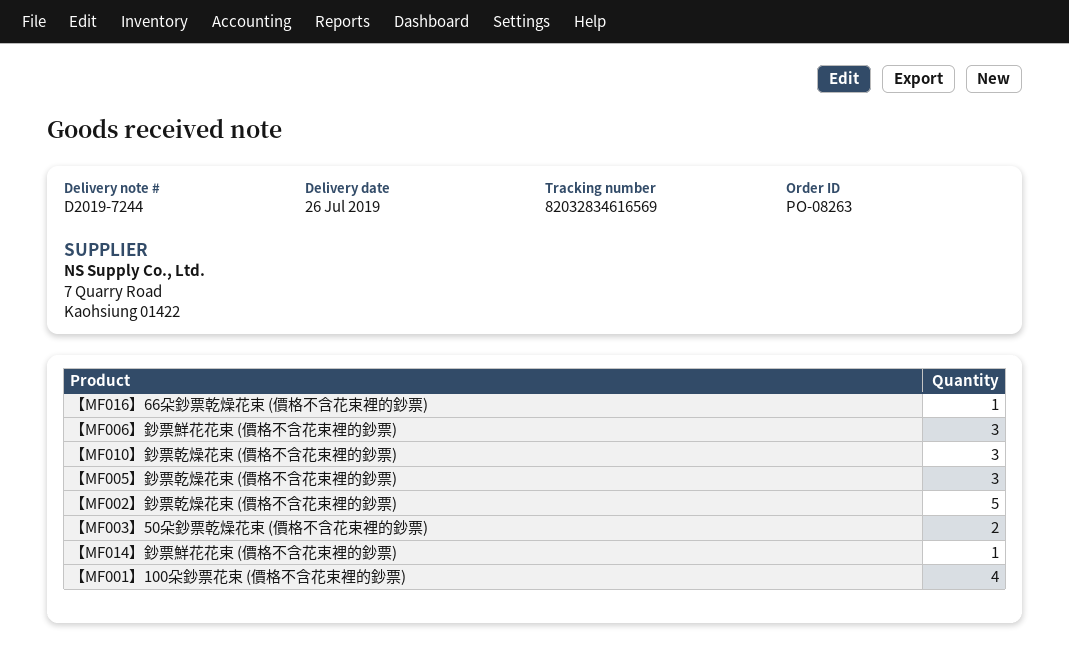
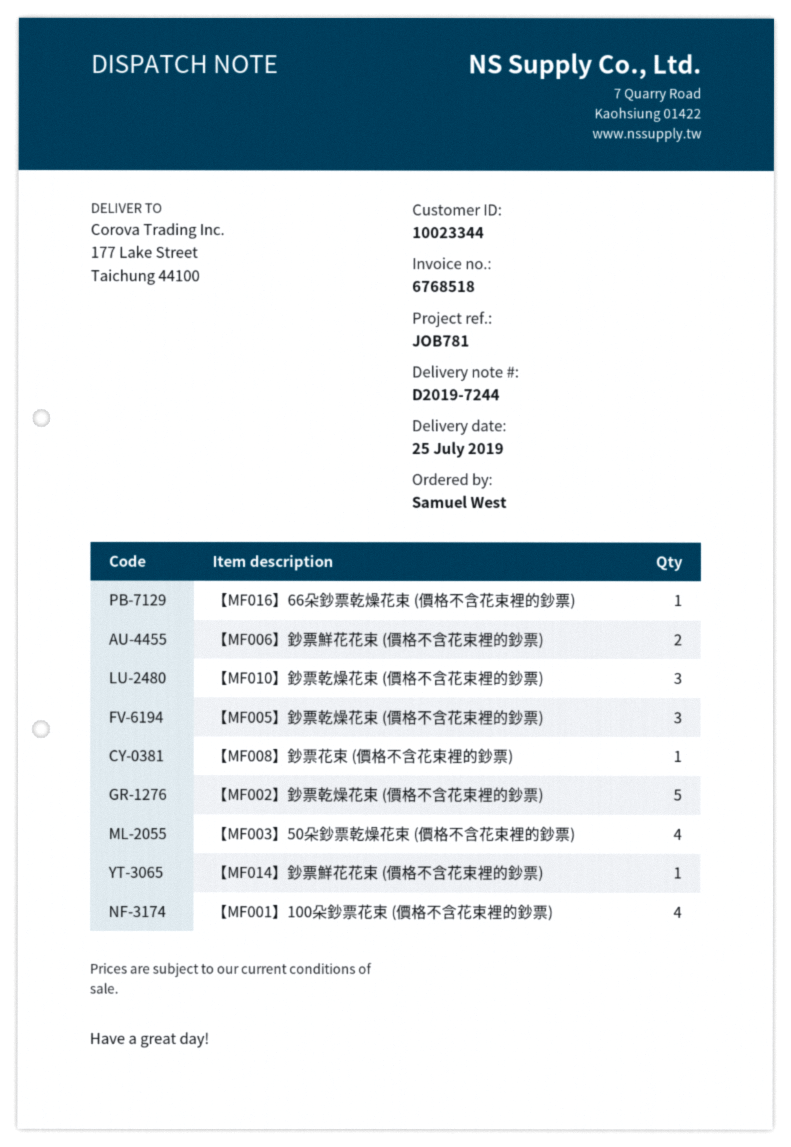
delivery date: 2019-07-26 -> 2019-07-25
【MF006】鈔票鮮花花束 (價格不含花束裡的鈔票): 3 -> 2
【MF003】50朵鈔票乾燥花束 (價格不含花束裡的鈔票): 2 -> 4
【MF008】鈔票花束 (價格不含花束裡的鈔票): none -> 1

